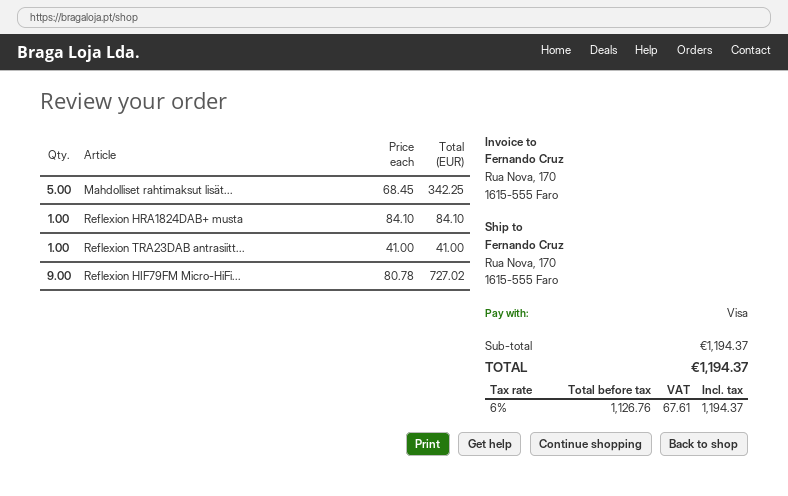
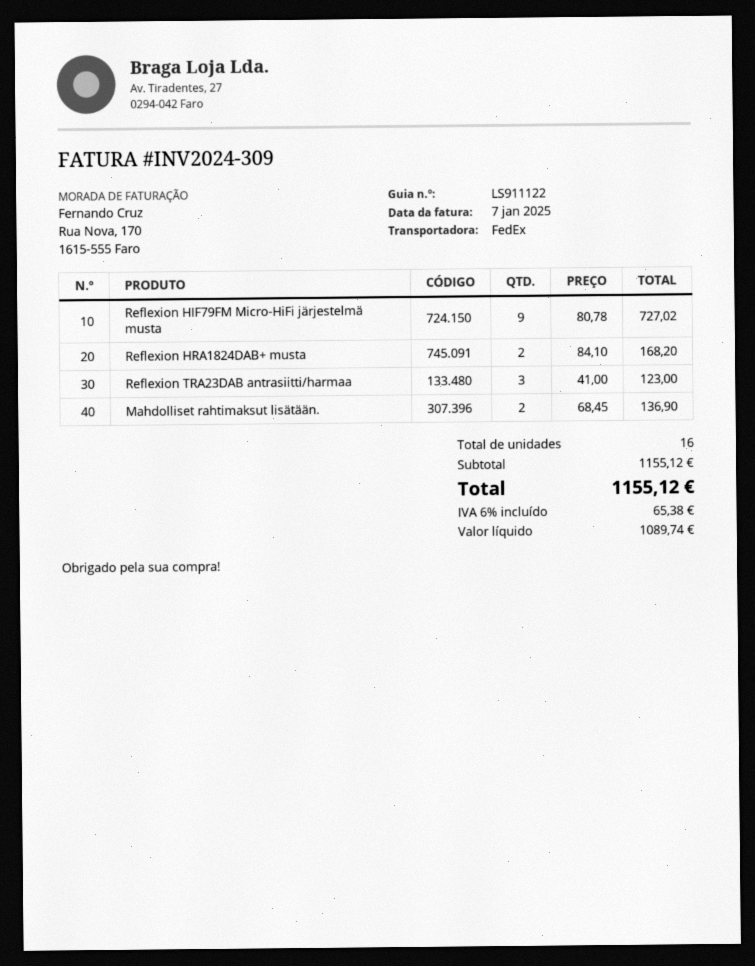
Mahdolliset rahtimaksut lisät...: 5 x 68.45 = 342.25 -> 2 x 68.45 = 136.90
Reflexion HRA1824DAB+ musta: 1 x 84.10 = 84.10 -> 2 x 84.10 = 168.20
Reflexion TRA23DAB antrasiitt...: 1 x 41.00 = 41.00 -> 3 x 41.00 = 123.00
subtotal: 1194.37 -> 1155.12
net: 1126.76 -> 1089.74
tax: 6% = 67.61 -> 6% = 65.38
total: 1194.37 -> 1155.12

